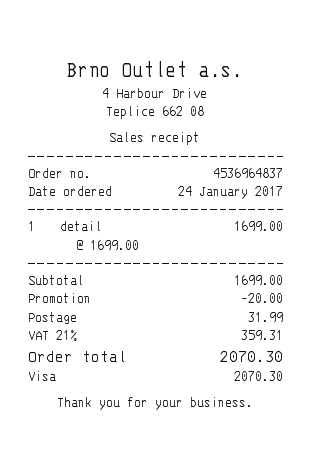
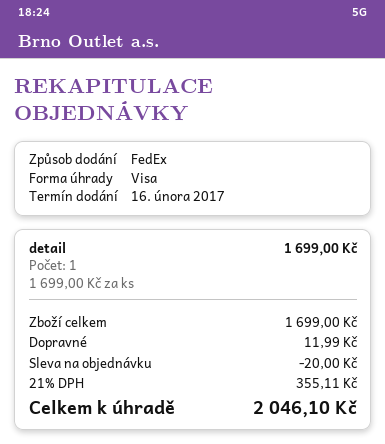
shipping: 31.99 -> 11.99
tax: 21% = 359.31 -> 21% = 355.11
total: 2070.30 -> 2046.10

